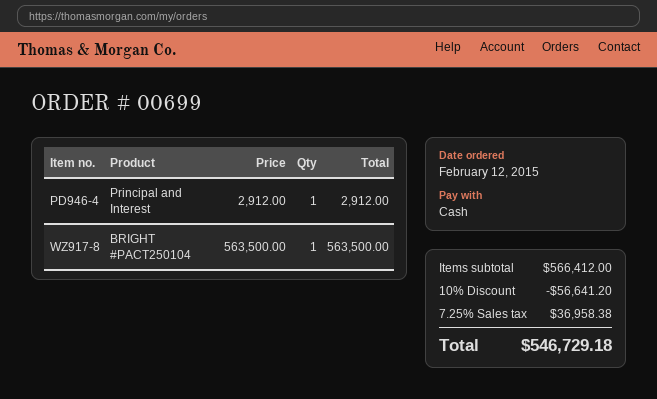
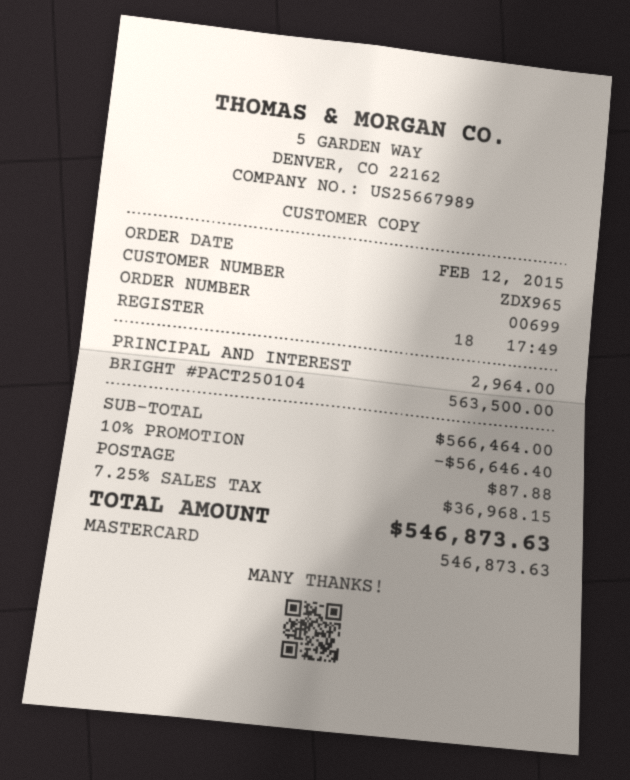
payment method: cash -> Mastercard
Principal and Interest: 1 x 2912.00 = 2912.00 -> 1 x 2964.00 = 2964.00
subtotal: 566412.00 -> 566464.00
discount: 10% = 56641.20 -> 10% = 56646.40
shipping: none -> 87.88
tax: 7.25% = 36958.38 -> 7.25% = 36968.15
total: 546729.18 -> 546873.63

